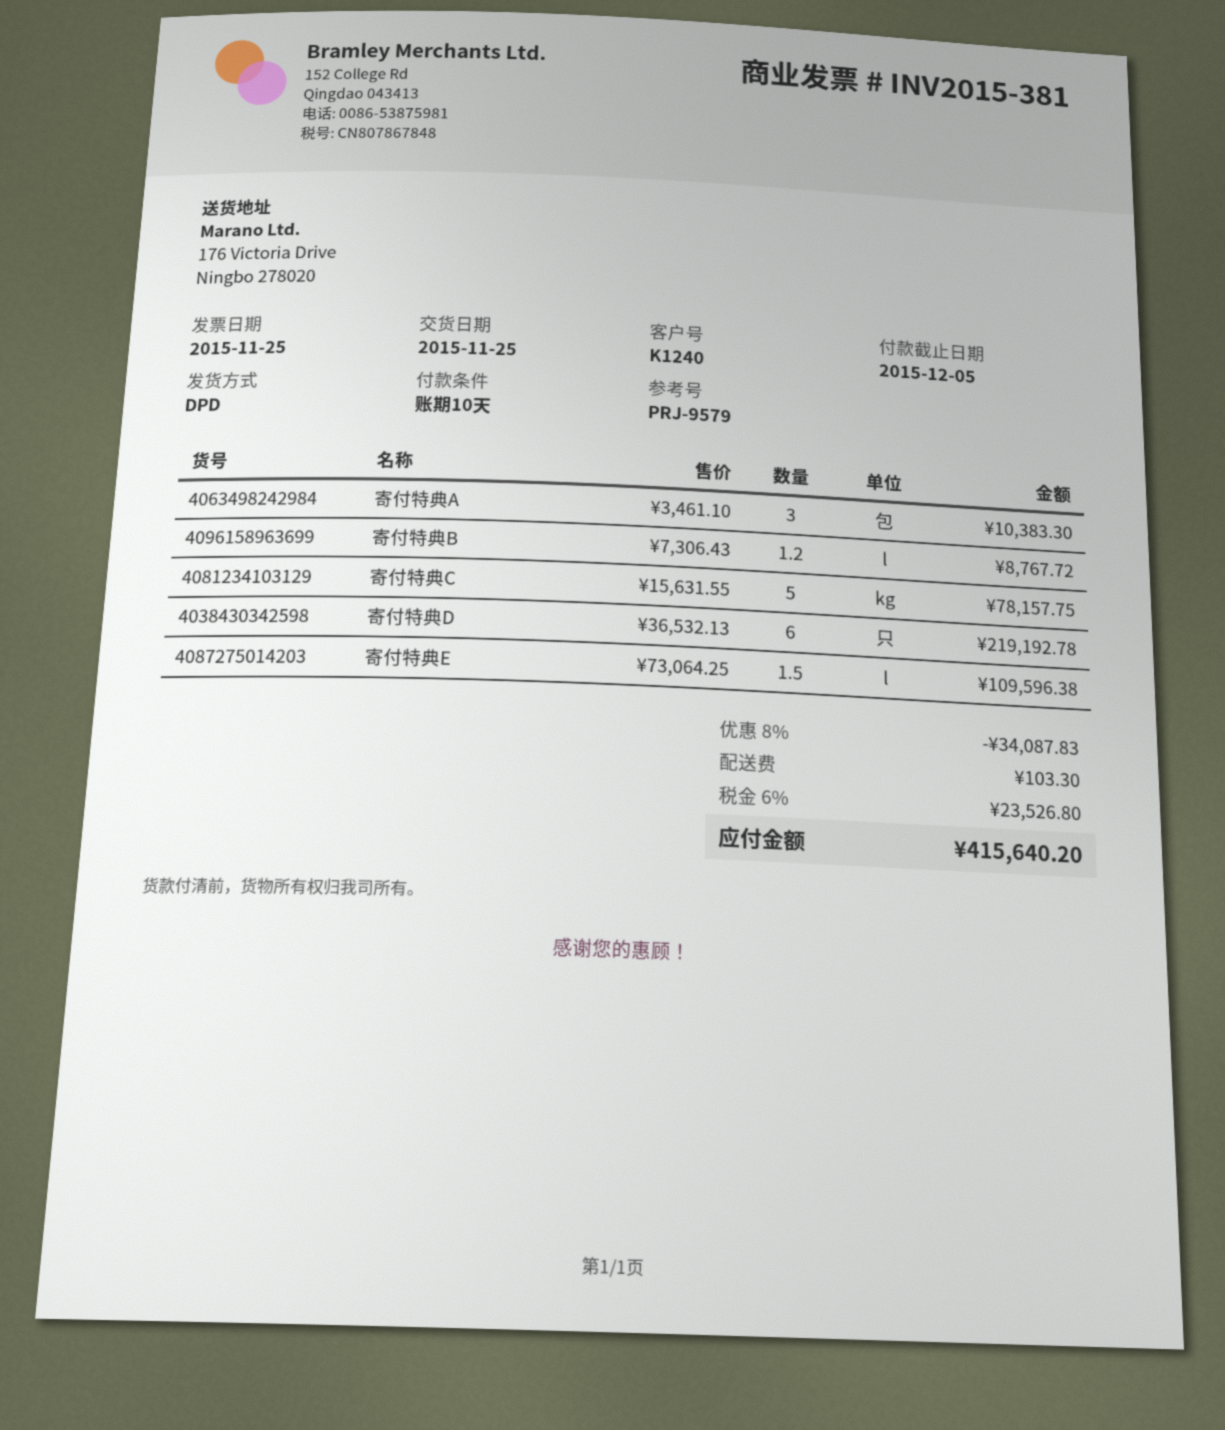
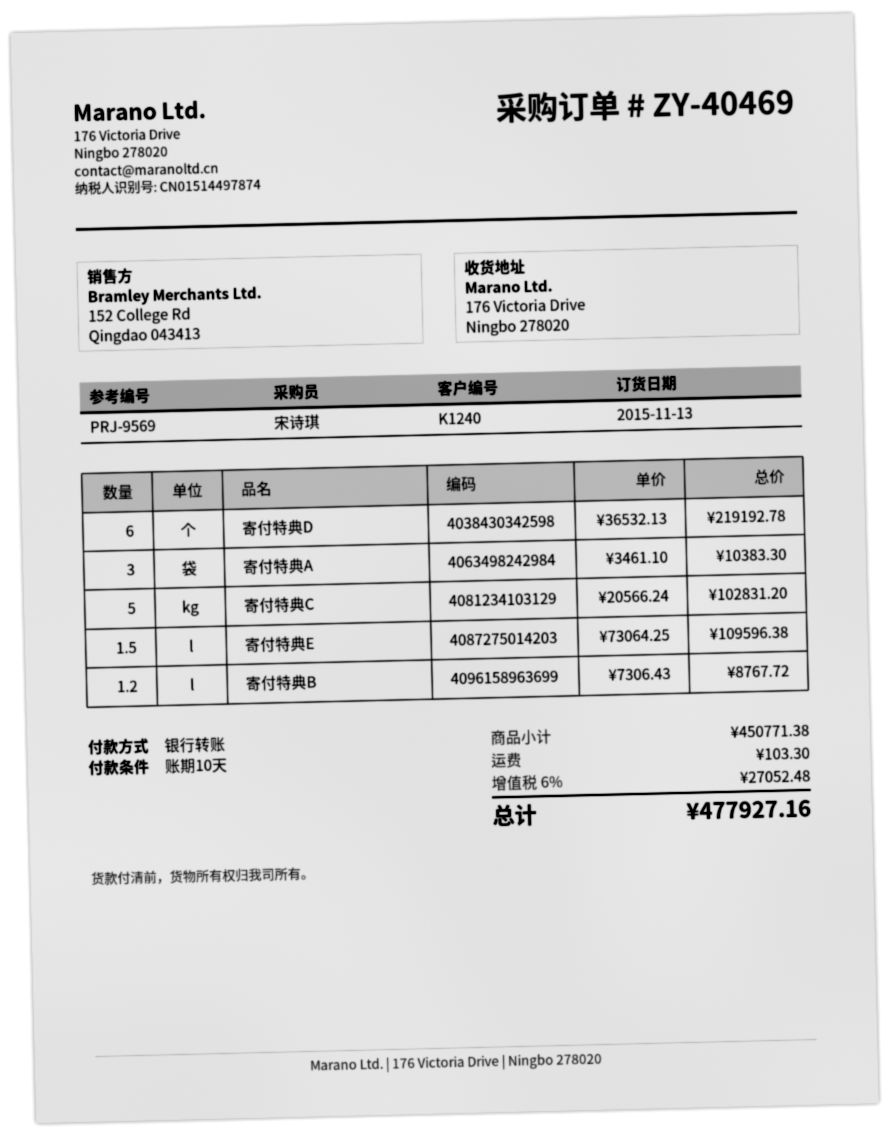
reference: PRJ-9579 -> PRJ-9569
寄付特典C: 5 x 15631.55 = 78157.75 -> 5 x 20566.24 = 102831.20
discount: 8% = 34087.83 -> none
tax: 6% = 23526.80 -> 6% = 27052.48
total: 415640.20 -> 477927.16

